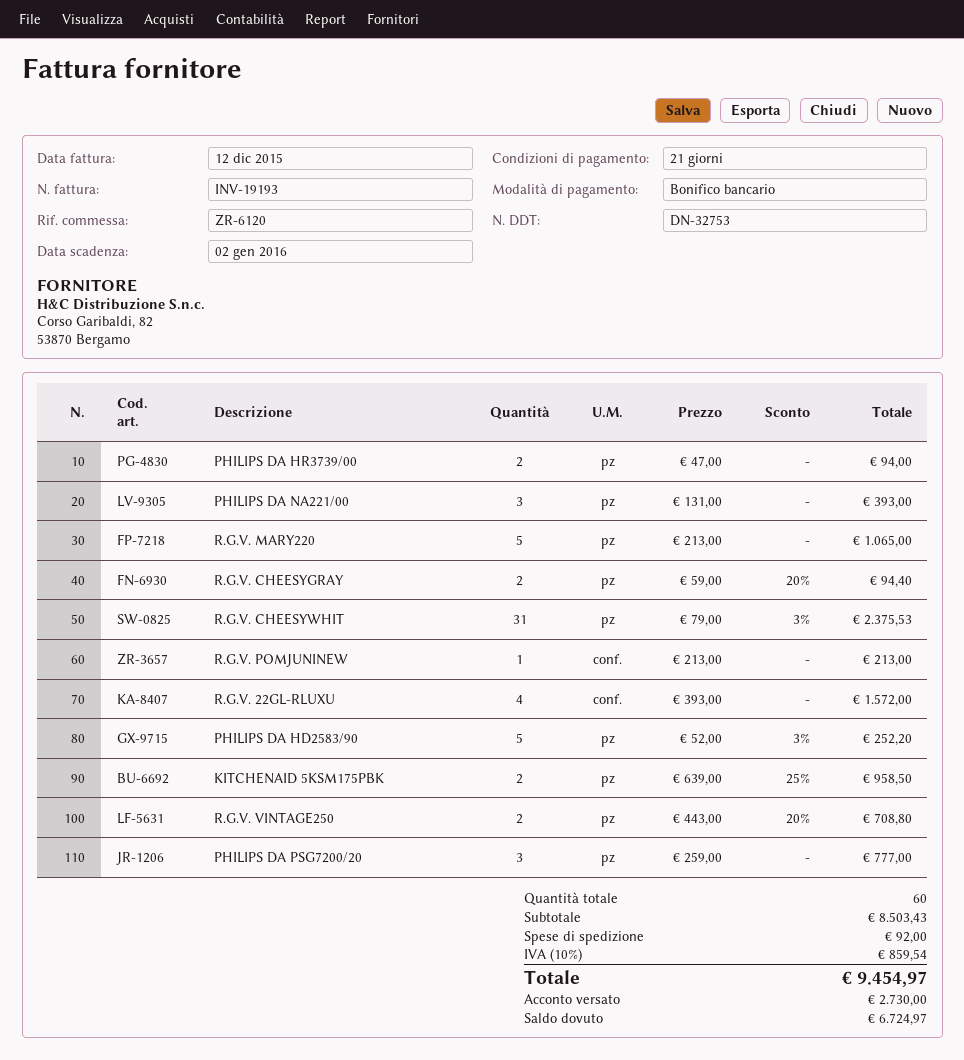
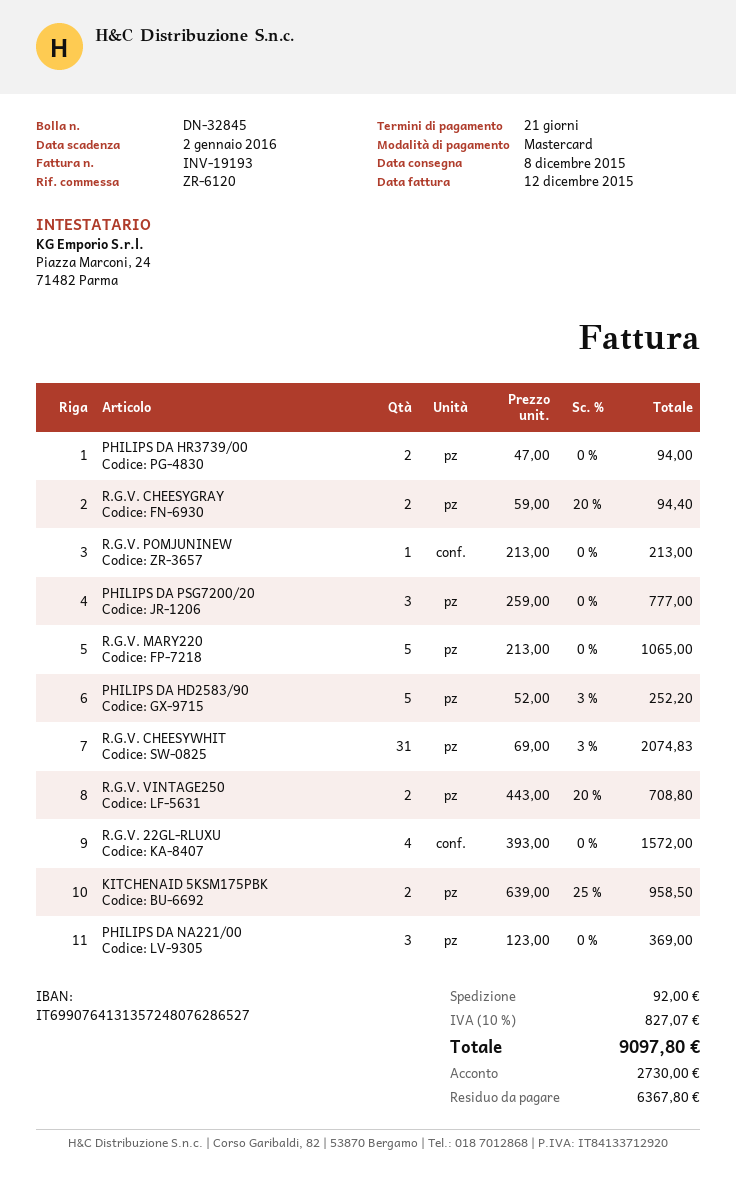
delivery note number: DN-32753 -> DN-32845
payment method: bank transfer -> Mastercard
PHILIPS DA NA221/00: 3 x 131.00 = 393.00 -> 3 x 123.00 = 369.00
R.G.V. CHEESYWHIT: 31 x 79.00 - 3% = 2375.53 -> 31 x 69.00 - 3% = 2074.83
tax: 10% = 859.54 -> 10% = 827.07
total: 9454.97 -> 9097.80
balance: 6724.97 -> 6367.80

